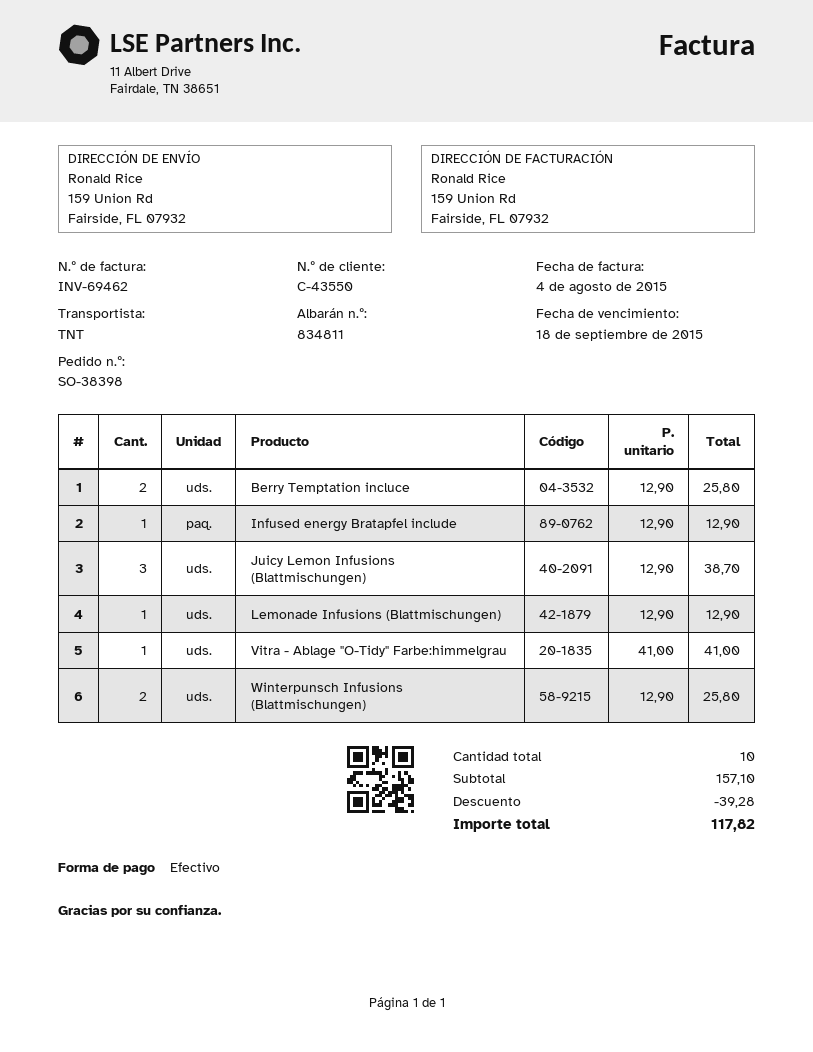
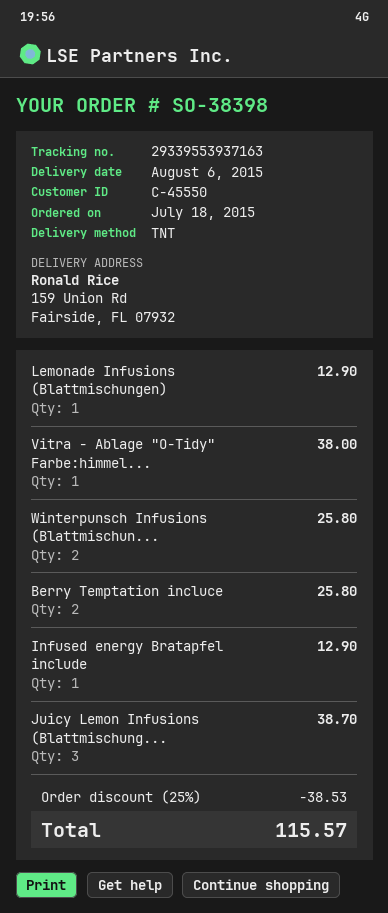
customer number: C-43550 -> C-45550
Vitra - Ablage "O-Tidy" Farbe:himmelgrau: 1 for 41.00 -> 1 for 38.00
discount: 39.28 -> 38.53
total: 117.82 -> 115.57

